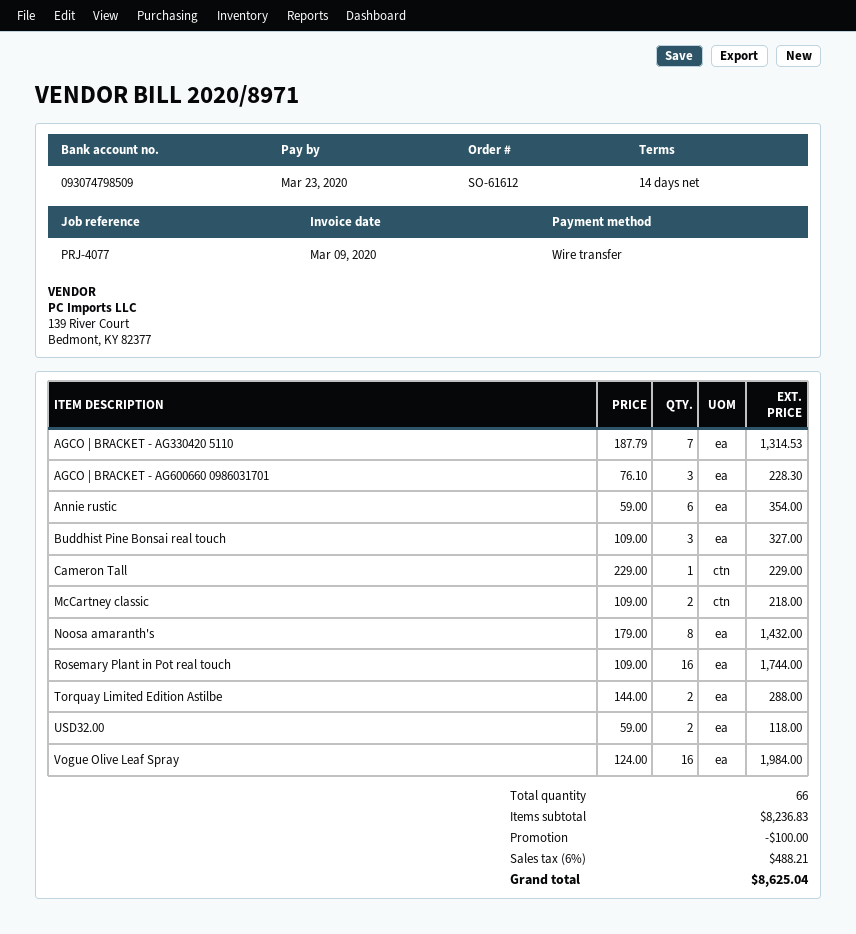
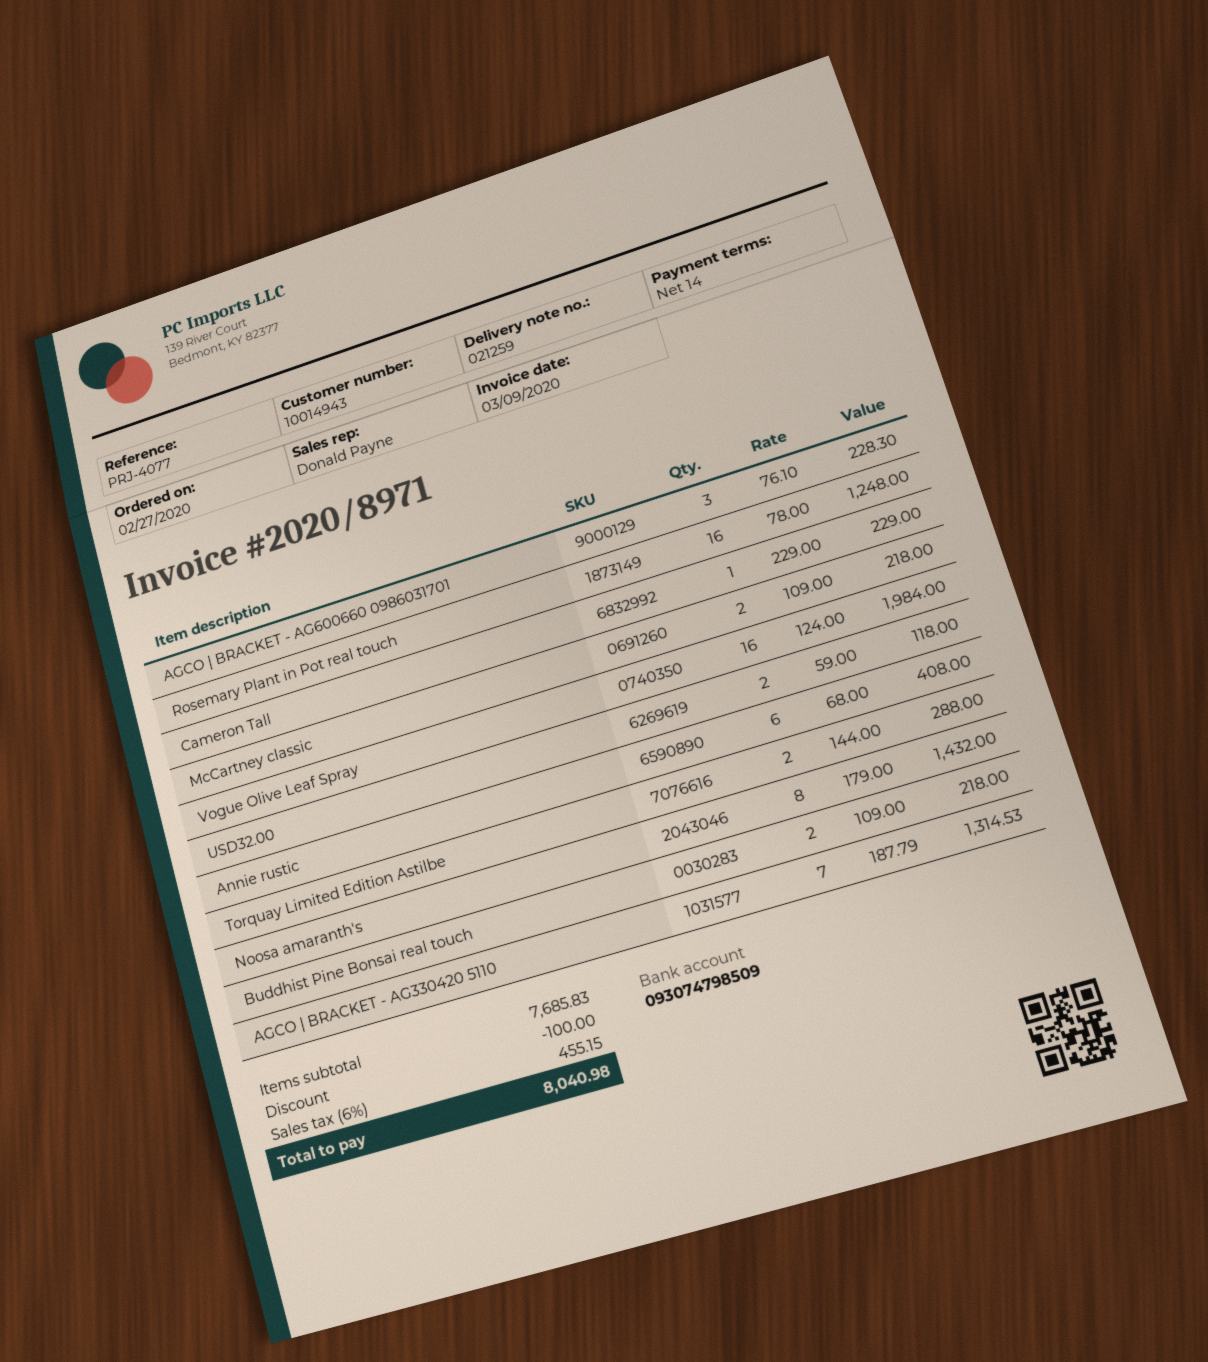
Annie rustic: 6 x 59.00 = 354.00 -> 6 x 68.00 = 408.00
Buddhist Pine Bonsai real touch: 3 x 109.00 = 327.00 -> 2 x 109.00 = 218.00
Rosemary Plant in Pot real touch: 16 x 109.00 = 1744.00 -> 16 x 78.00 = 1248.00
subtotal: 8236.83 -> 7685.83
tax: 6% = 488.21 -> 6% = 455.15
total: 8625.04 -> 8040.98

